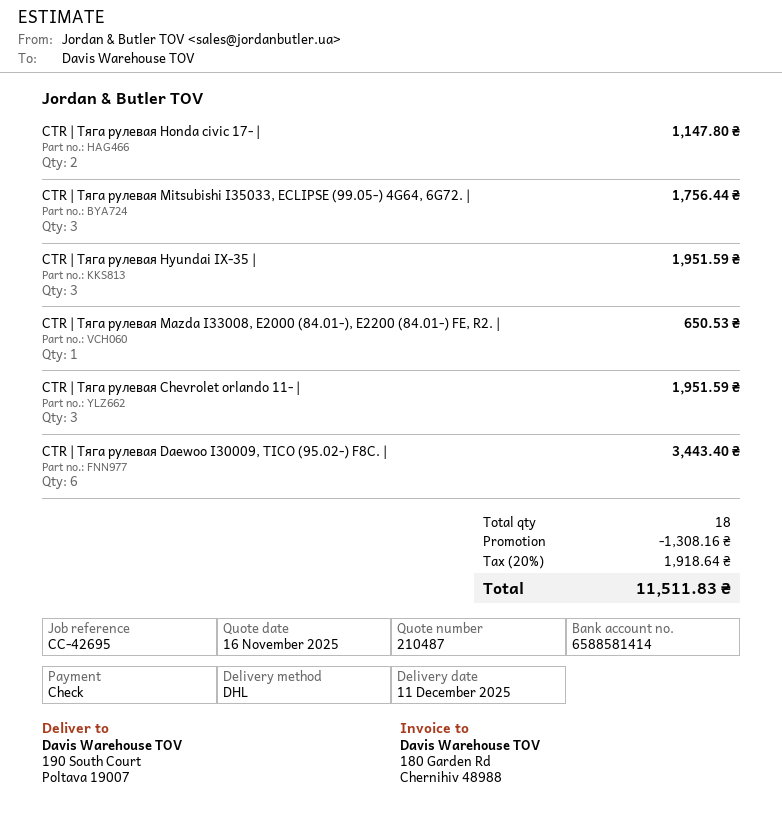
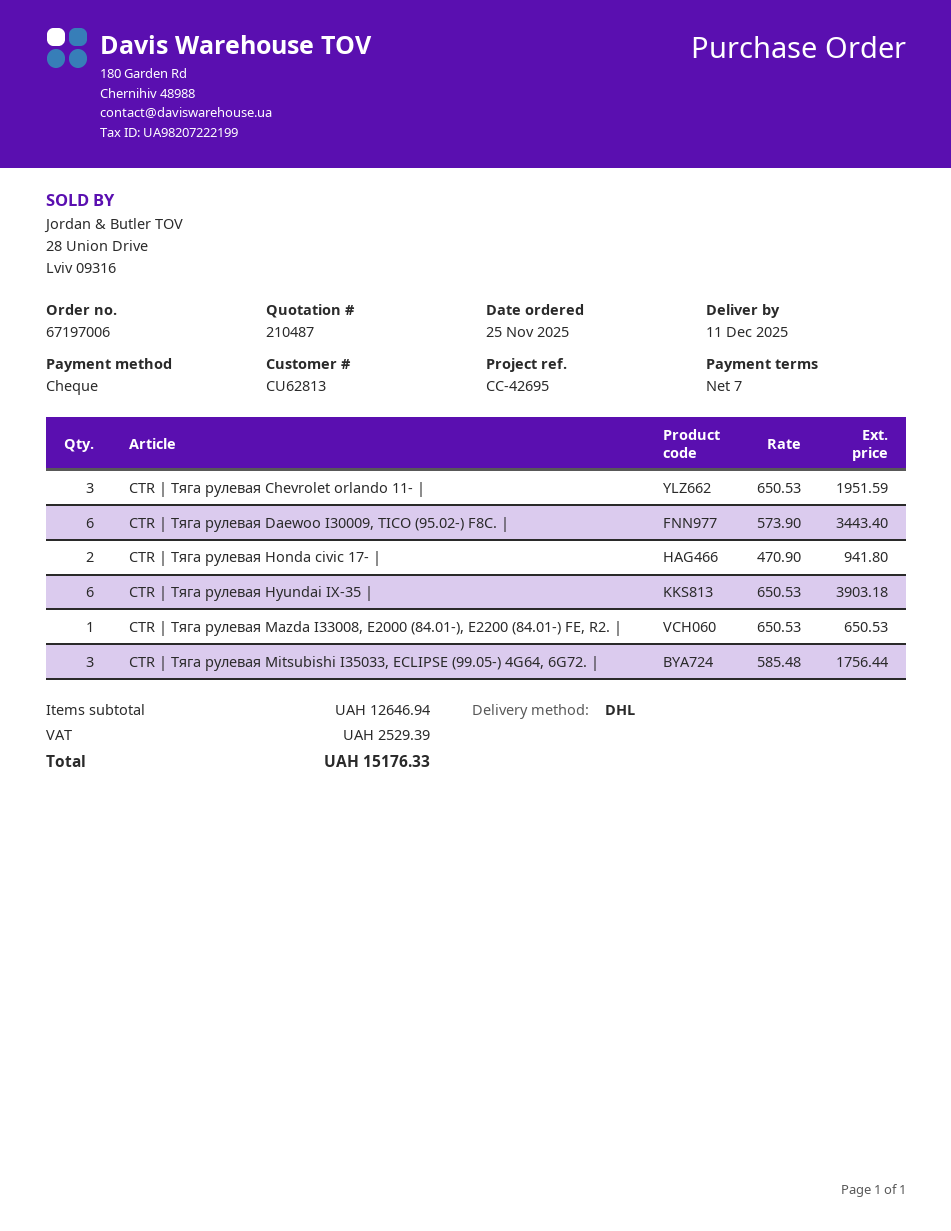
CTR | Тяга рулевая Honda civic 17- |: 2 for 1147.80 -> 2 for 941.80
CTR | Тяга рулевая Hyundai IX-35 |: 3 for 1951.59 -> 6 for 3903.18
discount: 1308.16 -> none
tax: 1918.64 -> 2529.39
total: 11511.83 -> 15176.33

